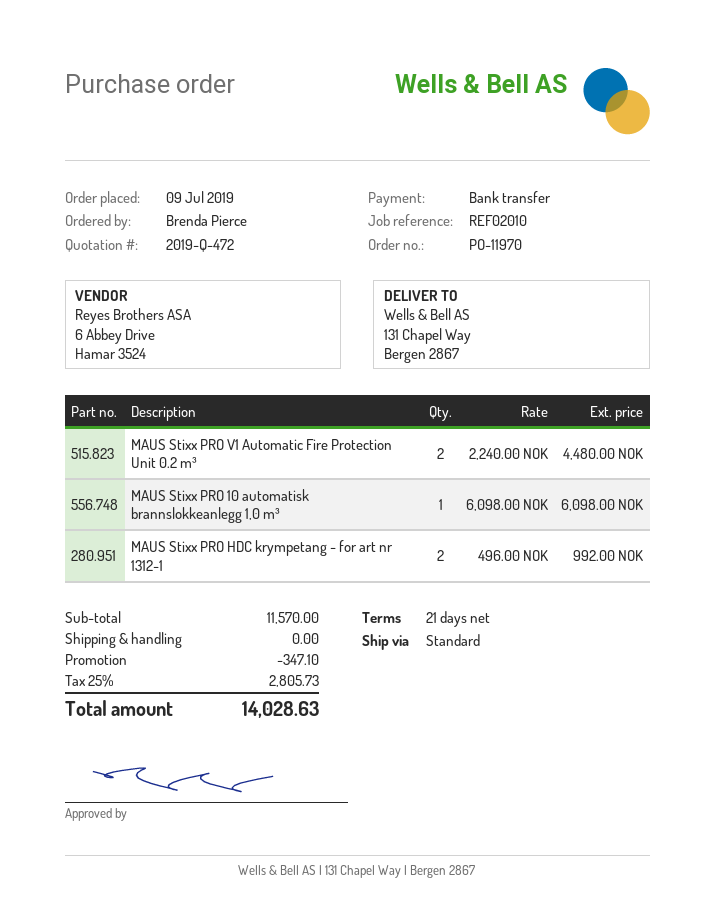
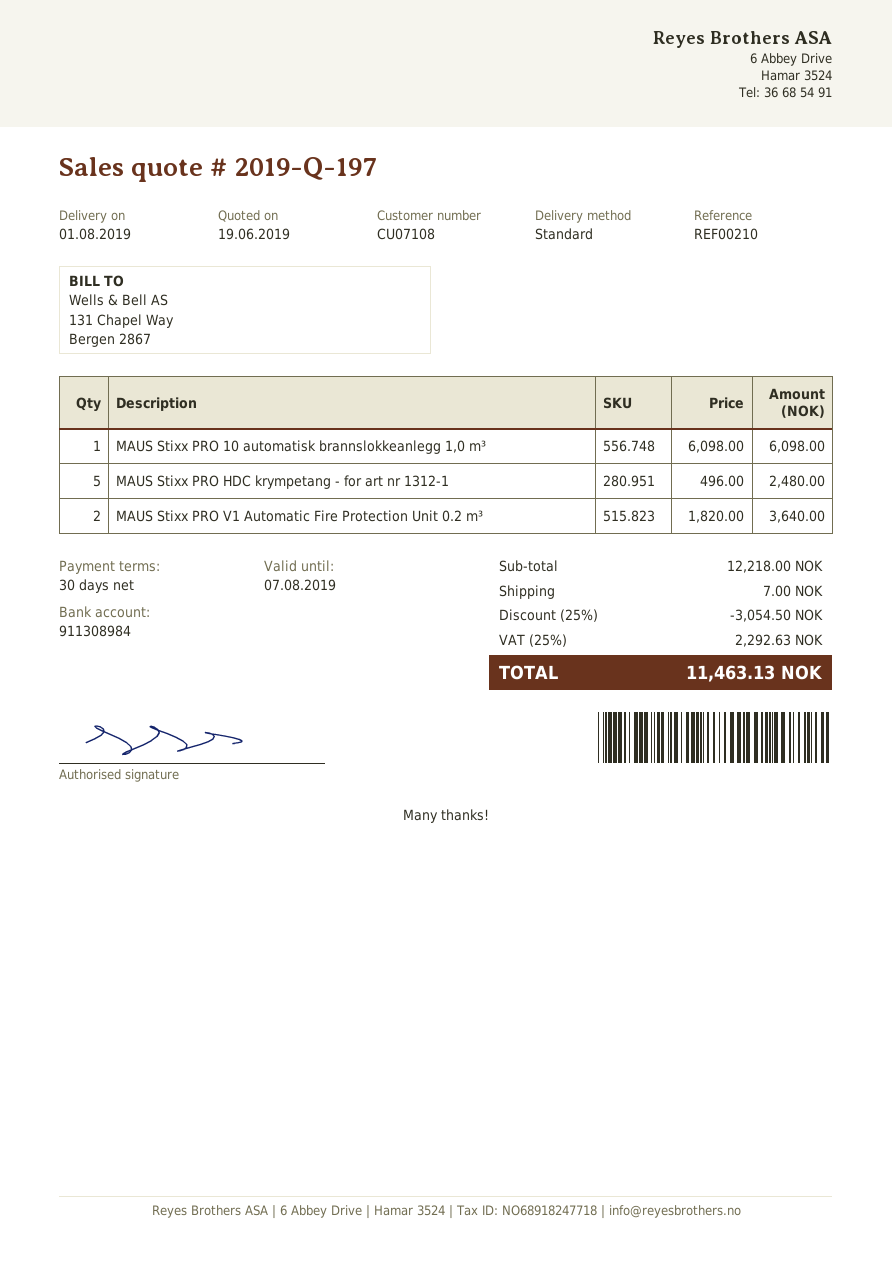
quote number: 2019-Q-472 -> 2019-Q-197
payment terms: 21 days -> 30 days
reference: REF02010 -> REF00210
MAUS Stixx PRO V1 Automatic Fire Protection Unit 0.2 m³: 2 x 2240.00 = 4480.00 -> 2 x 1820.00 = 3640.00
MAUS Stixx PRO HDC krympetang - for art nr 1312-1: 2 x 496.00 = 992.00 -> 5 x 496.00 = 2480.00
subtotal: 11570.00 -> 12218.00
discount: 347.10 -> 3054.50
shipping: 0.00 -> 7.00
tax: 25% = 2805.73 -> 25% = 2292.63
total: 14028.63 -> 11463.13

